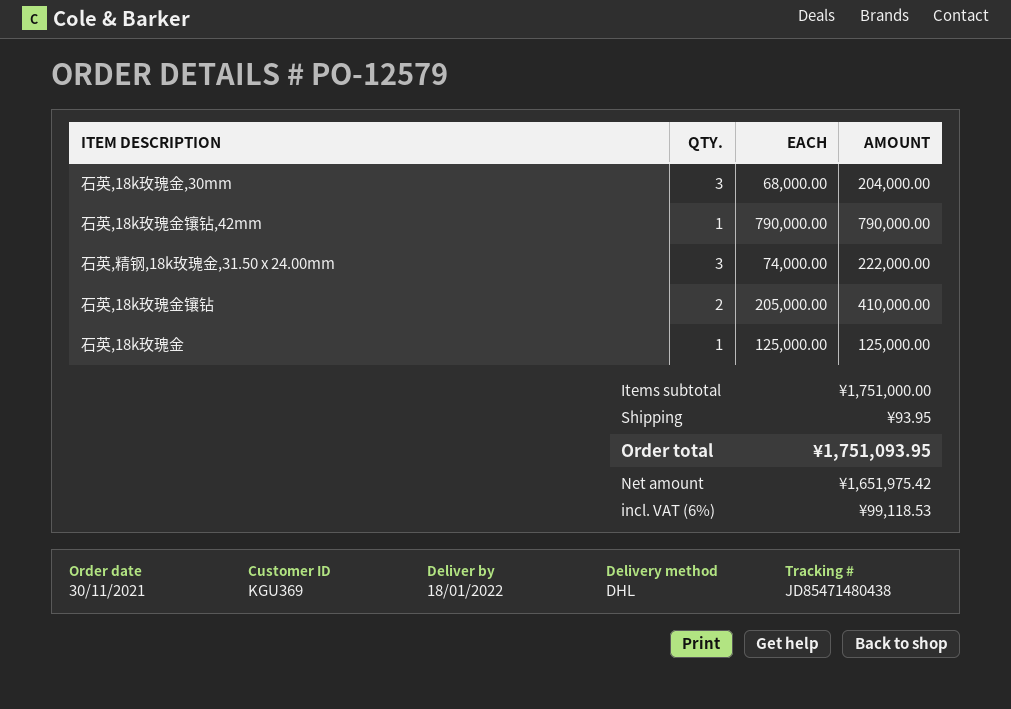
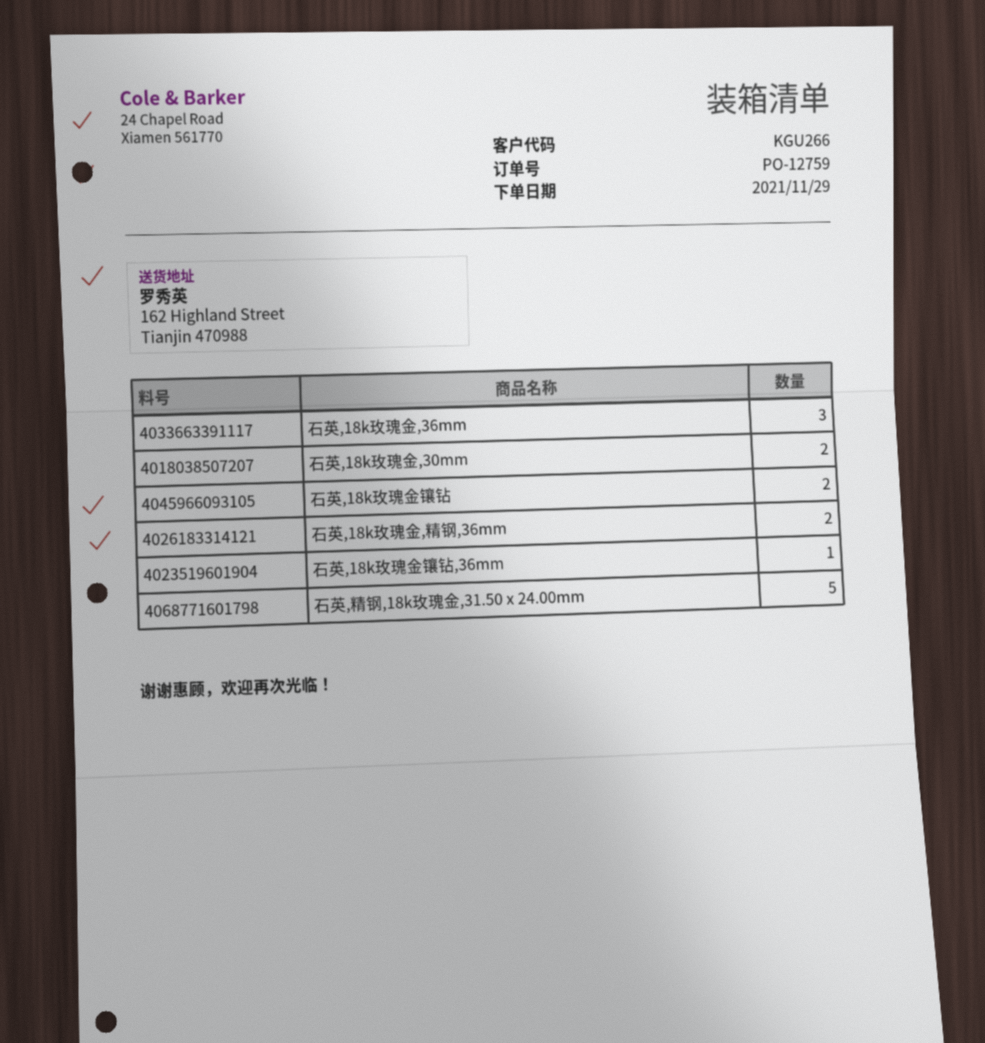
order number: PO-12579 -> PO-12759
order date: 2021-11-30 -> 2021-11-29
customer number: KGU369 -> KGU266
石英,18k玫瑰金,30mm: 3 -> 2
石英,18k玫瑰金镶钻,42mm: 1 -> none
石英,精钢,18k玫瑰金,31.50 x 24.00mm: 3 -> 5
石英,18k玫瑰金: 1 -> none
石英,18k玫瑰金,36mm: none -> 3
石英,18k玫瑰金,精钢,36mm: none -> 2
石英,18k玫瑰金镶钻,36mm: none -> 1

